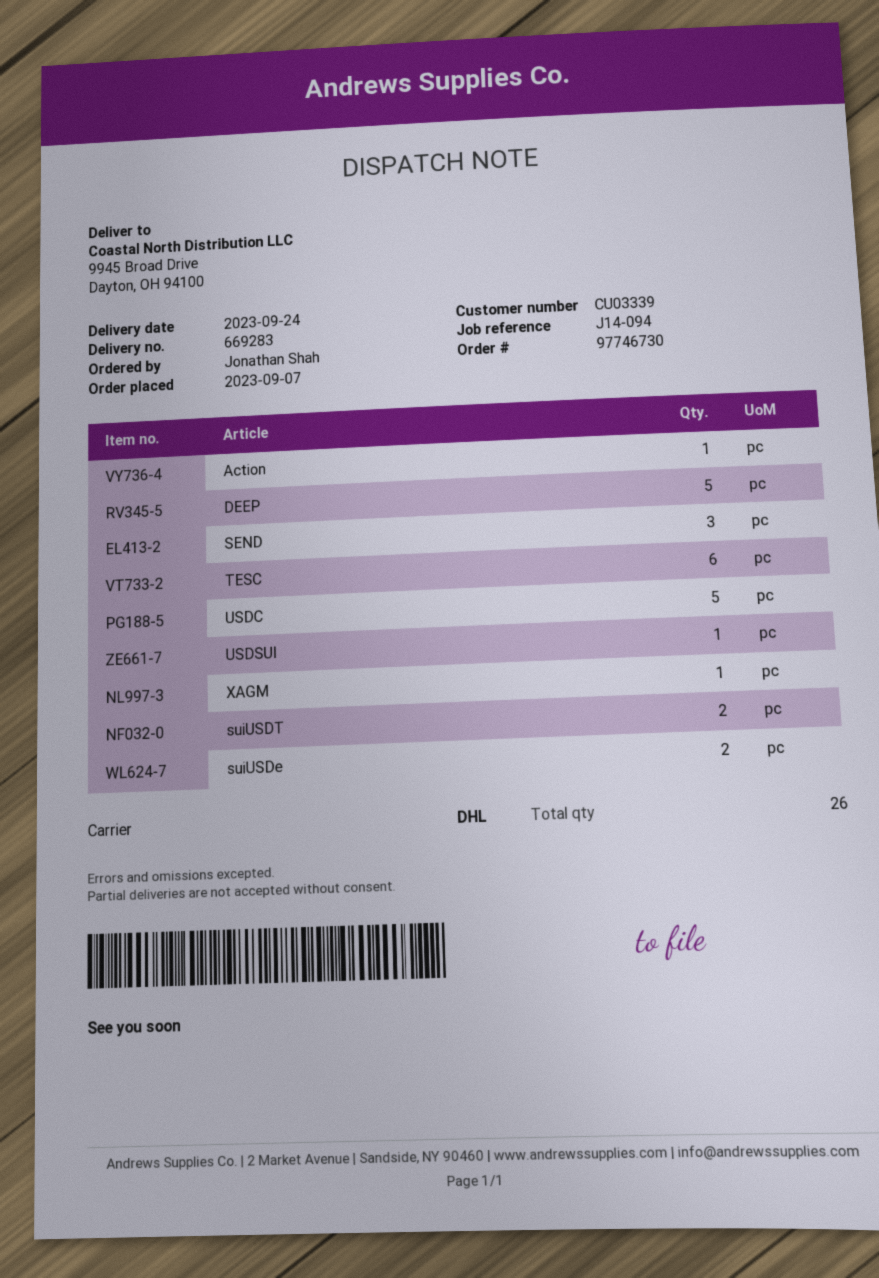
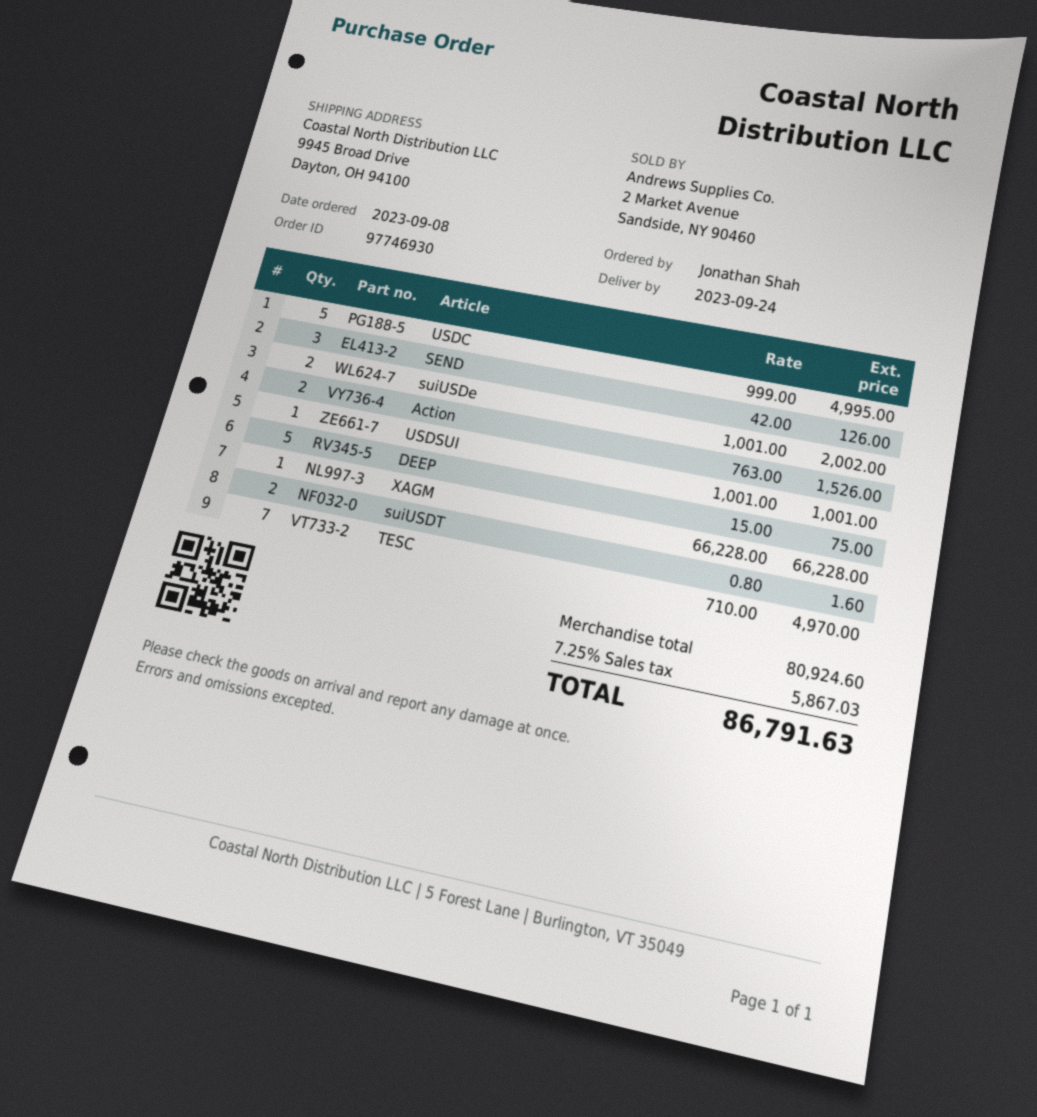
order number: 97746730 -> 97746930
order date: 2023-09-07 -> 2023-09-08
Action: 1 -> 2
TESC: 6 -> 7

